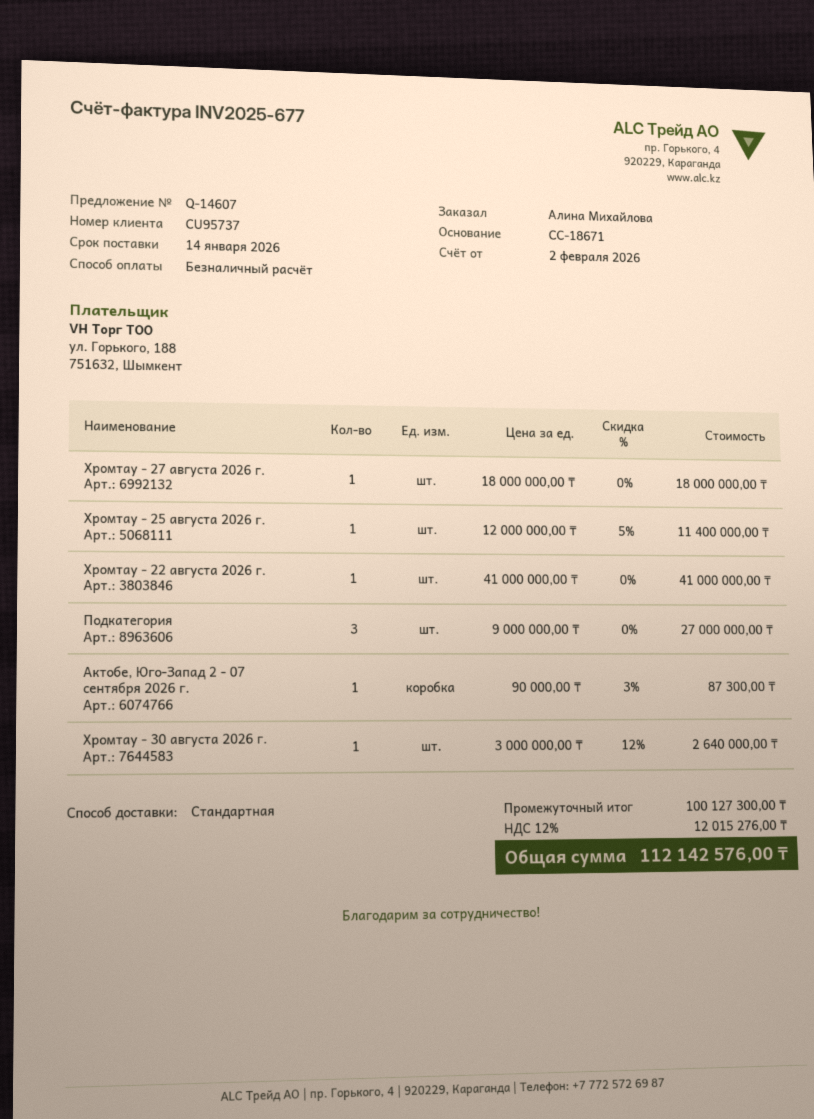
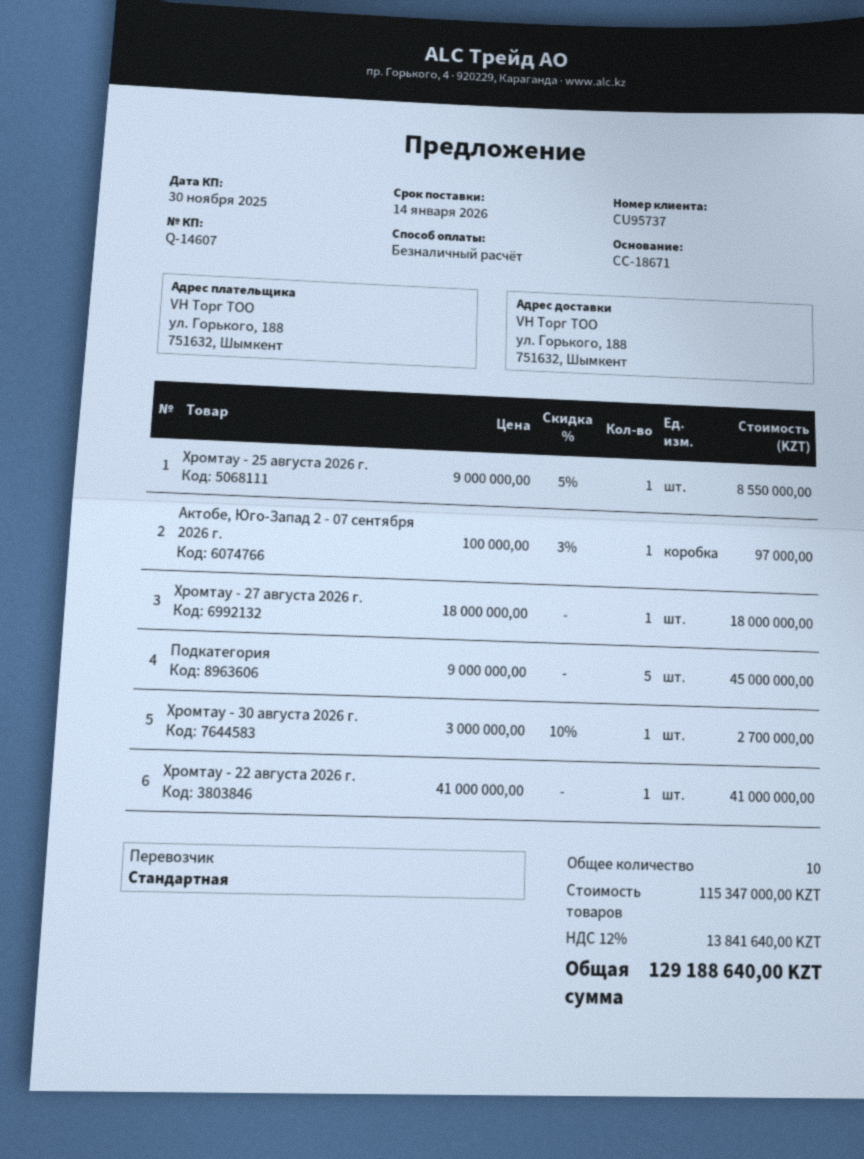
Хромтау - 25 августа 2026 г.: 1 x 12000000.00 - 5% = 11400000.00 -> 1 x 9000000.00 - 5% = 8550000.00
Подкатегория: 3 x 9000000.00 = 27000000.00 -> 5 x 9000000.00 = 45000000.00
Актобе, Юго-Запад 2 - 07 сентября 2026 г.: 1 x 90000.00 - 3% = 87300.00 -> 1 x 100000.00 - 3% = 97000.00
Хромтау - 30 августа 2026 г.: 1 x 3000000.00 - 12% = 2640000.00 -> 1 x 3000000.00 - 10% = 2700000.00
subtotal: 100127300.00 -> 115347000.00
tax: 12% = 12015276.00 -> 12% = 13841640.00
total: 112142576.00 -> 129188640.00

